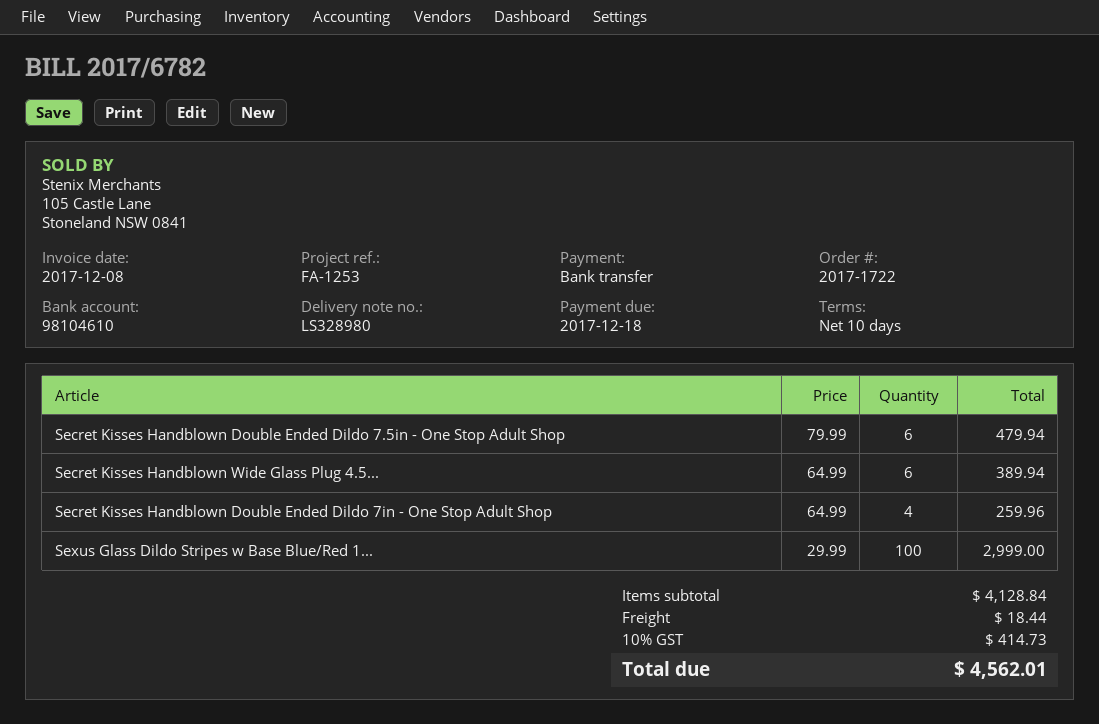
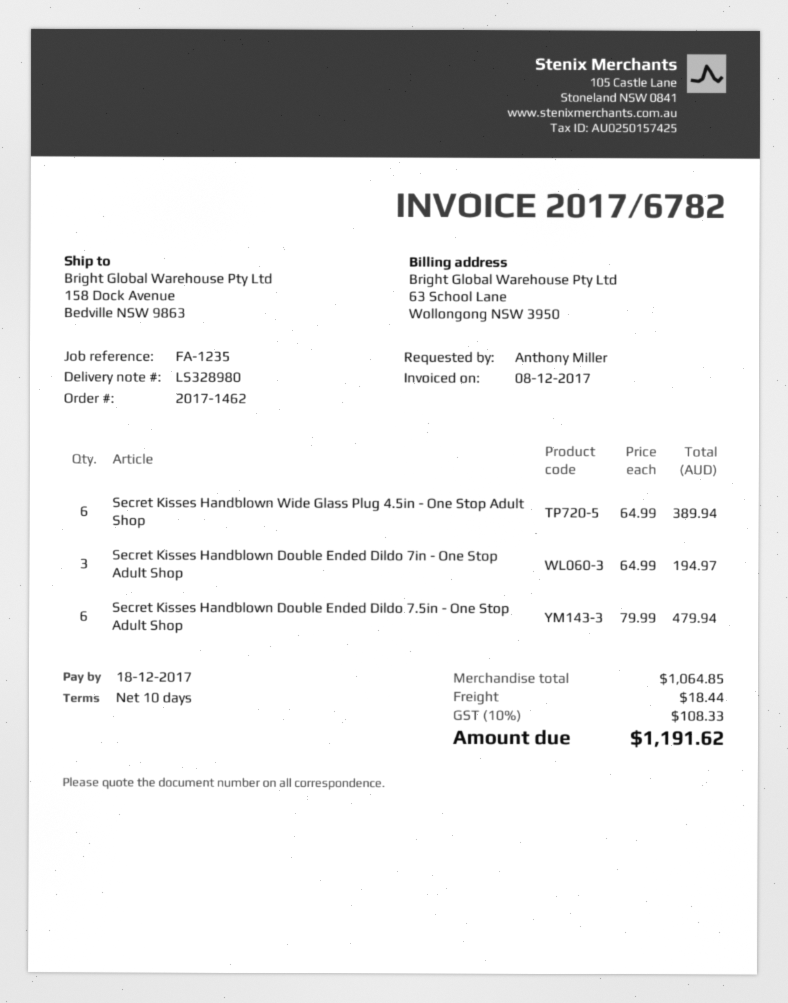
order number: 2017-1722 -> 2017-1462
reference: FA-1253 -> FA-1235
Secret Kisses Handblown Double Ended Dildo 7in - One Stop Adult Shop: 4 x 64.99 = 259.96 -> 3 x 64.99 = 194.97
Sexus Glass Dildo Stripes w Base Blue/Red 1...: 100 x 29.99 = 2999.00 -> none
subtotal: 4128.84 -> 1064.85
tax: 10% = 414.73 -> 10% = 108.33
total: 4562.01 -> 1191.62

